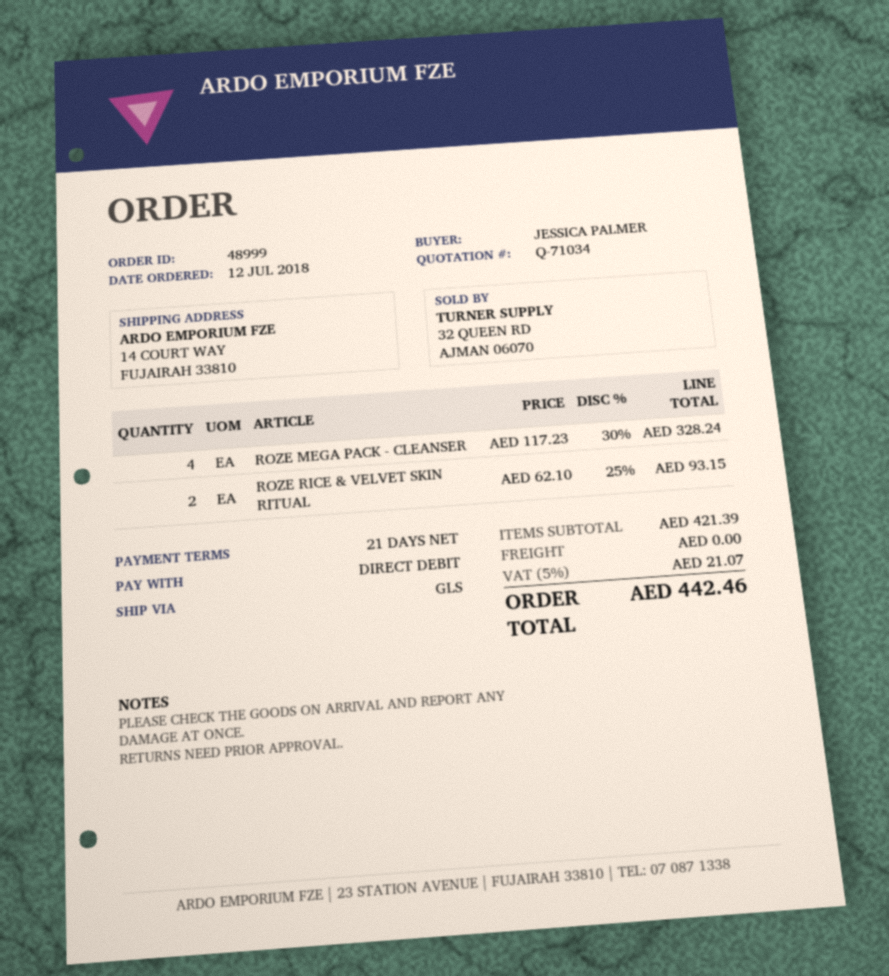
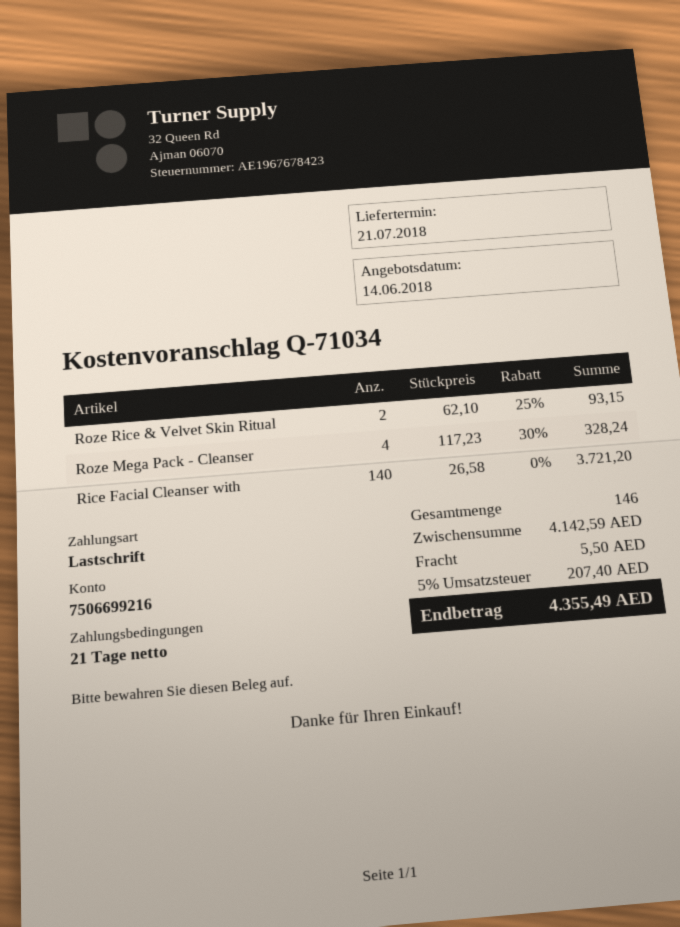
Rice Facial Cleanser with: none -> 140 x 26.58 = 3721.20
subtotal: 421.39 -> 4142.59
shipping: 0.00 -> 5.50
tax: 5% = 21.07 -> 5% = 207.40
total: 442.46 -> 4355.49

